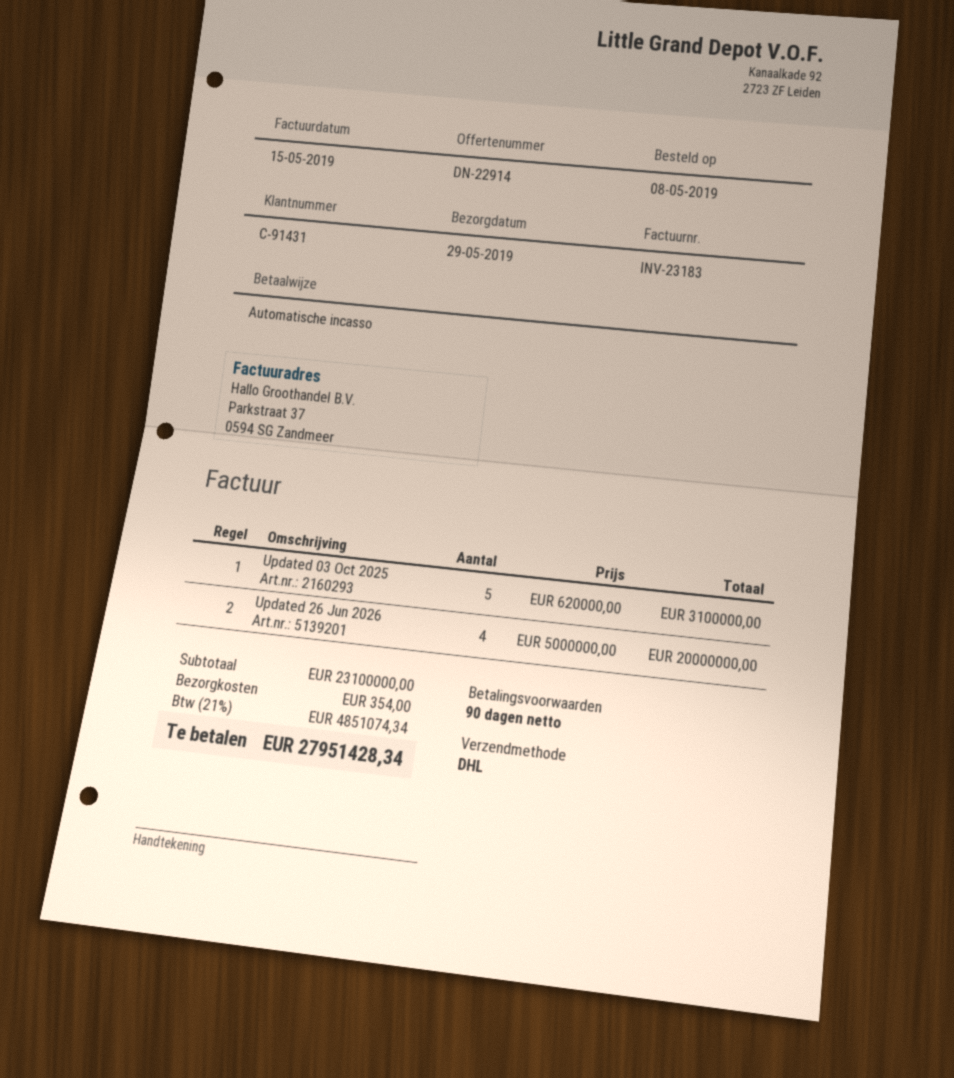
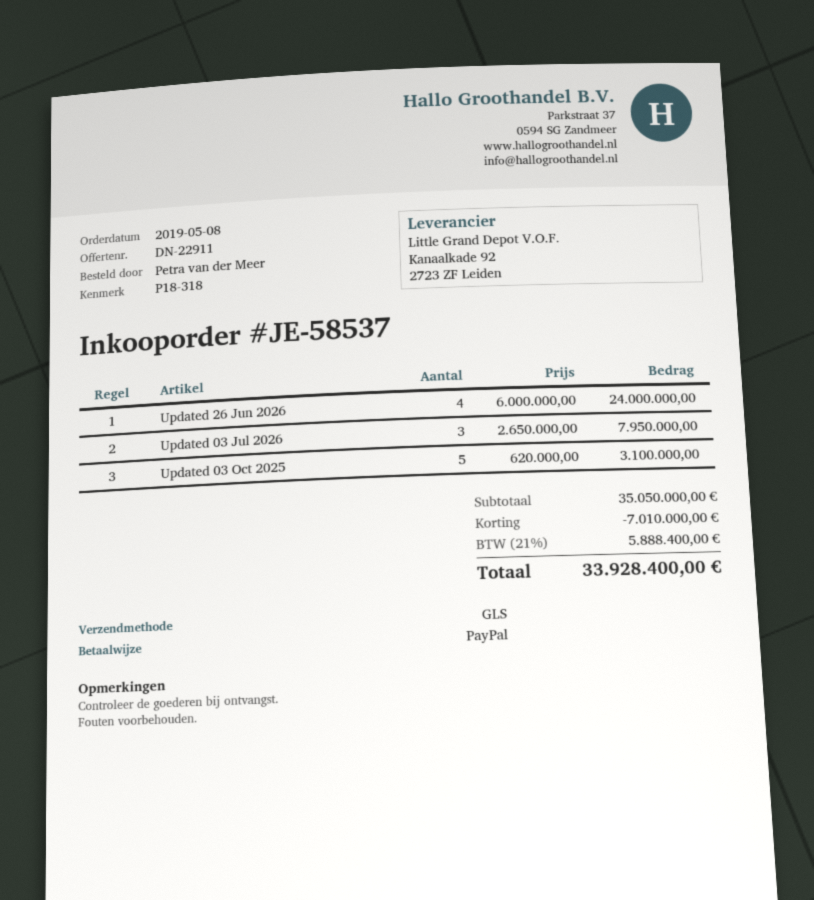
quote number: DN-22914 -> DN-22911
payment method: direct debit -> PayPal
shipping method: DHL -> GLS
Updated 26 Jun 2026: 4 x 5000000.00 = 20000000.00 -> 4 x 6000000.00 = 24000000.00
Updated 03 Jul 2026: none -> 3 x 2650000.00 = 7950000.00
subtotal: 23100000.00 -> 35050000.00
discount: none -> 7010000.00
shipping: 354.00 -> none
tax: 21% = 4851074.34 -> 21% = 5888400.00
total: 27951428.34 -> 33928400.00

